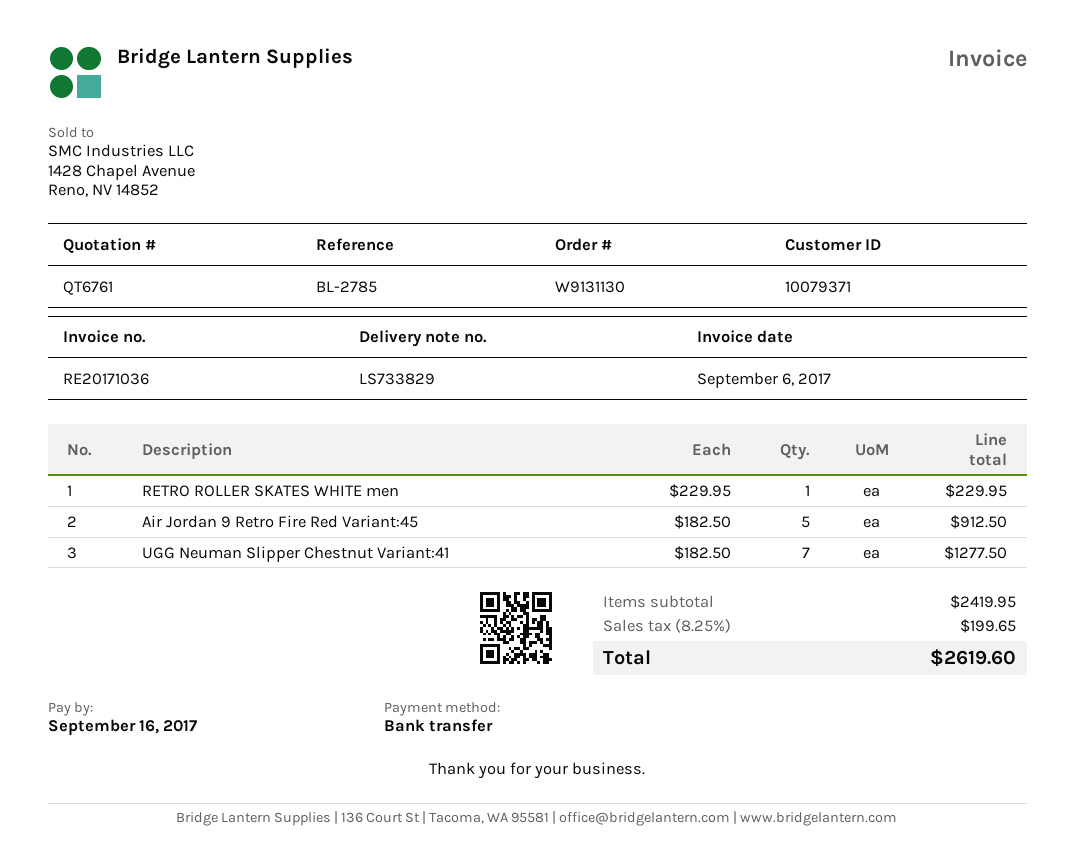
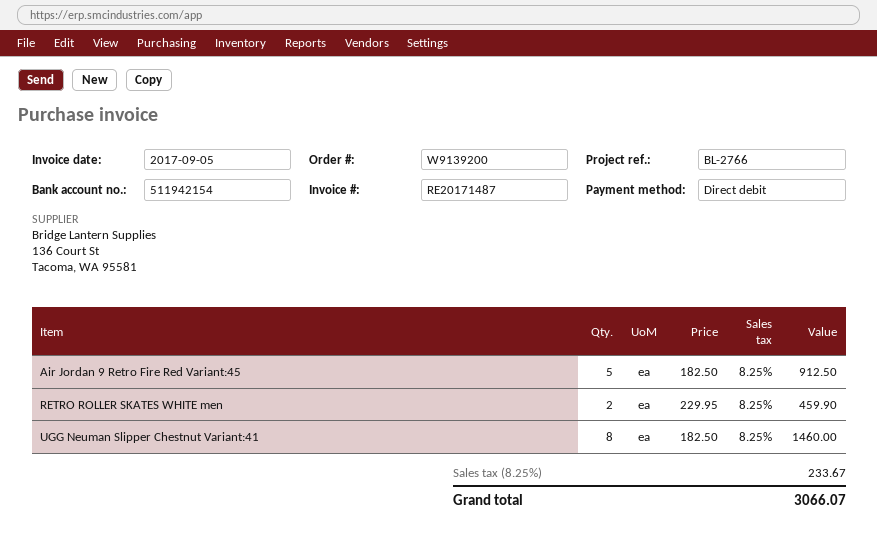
order number: W9131130 -> W9139200
invoice number: RE20171036 -> RE20171487
invoice date: 2017-09-06 -> 2017-09-05
reference: BL-2785 -> BL-2766
payment method: bank transfer -> direct debit
RETRO ROLLER SKATES WHITE men: 1 x 229.95 = 229.95 -> 2 x 229.95 = 459.90
UGG Neuman Slipper Chestnut Variant:41: 7 x 182.50 = 1277.50 -> 8 x 182.50 = 1460.00
tax: 8.25% = 199.65 -> 8.25% = 233.67
total: 2619.60 -> 3066.07

